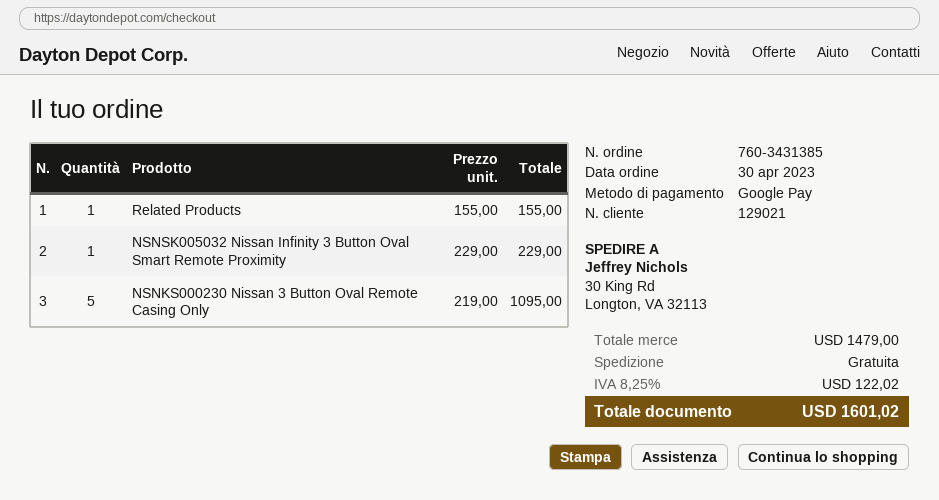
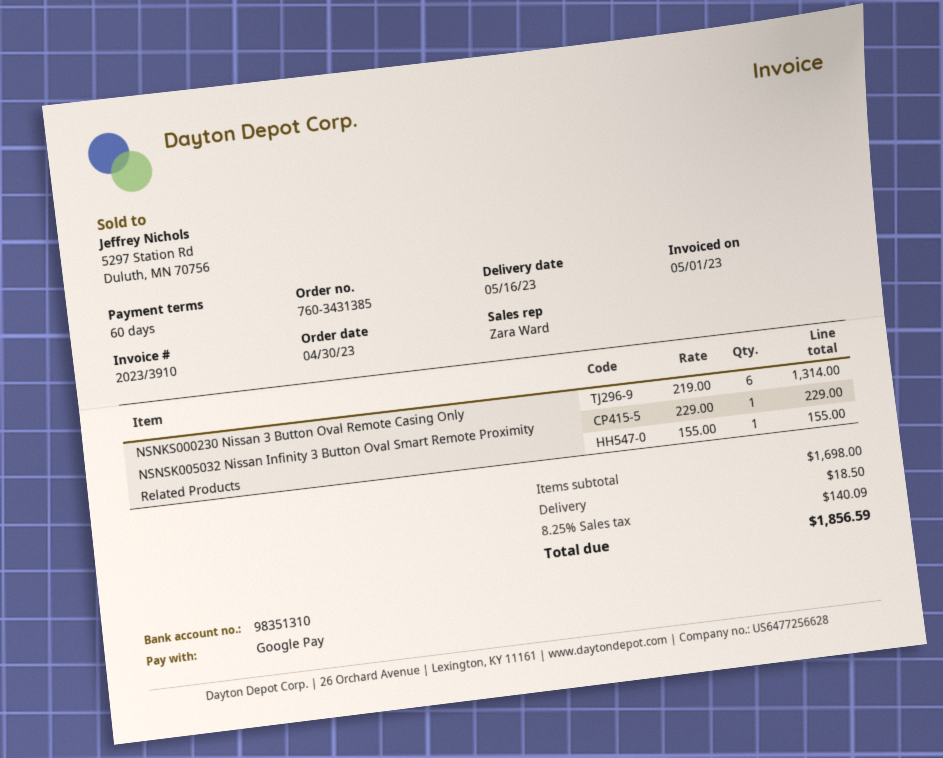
NSNKS000230 Nissan 3 Button Oval Remote Casing Only: 5 x 219.00 = 1095.00 -> 6 x 219.00 = 1314.00
subtotal: 1479.00 -> 1698.00
shipping: 0.00 -> 18.50
tax: 8.25% = 122.02 -> 8.25% = 140.09
total: 1601.02 -> 1856.59

